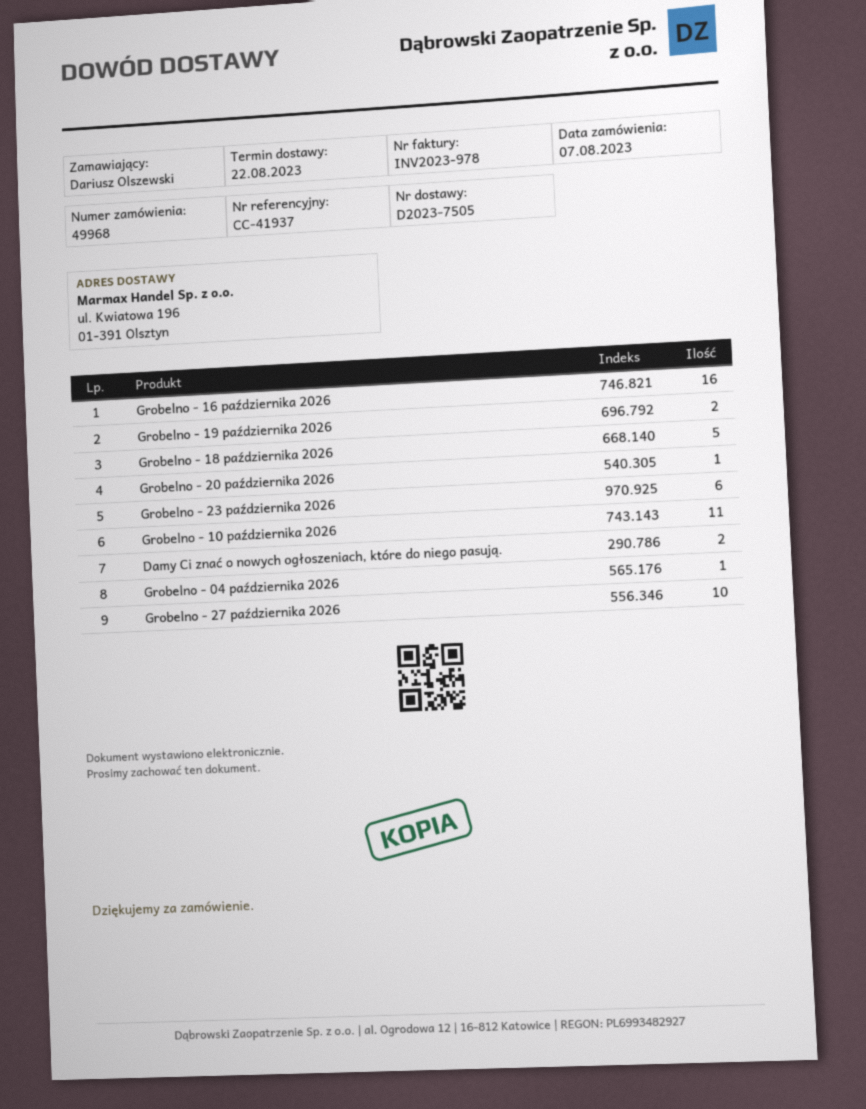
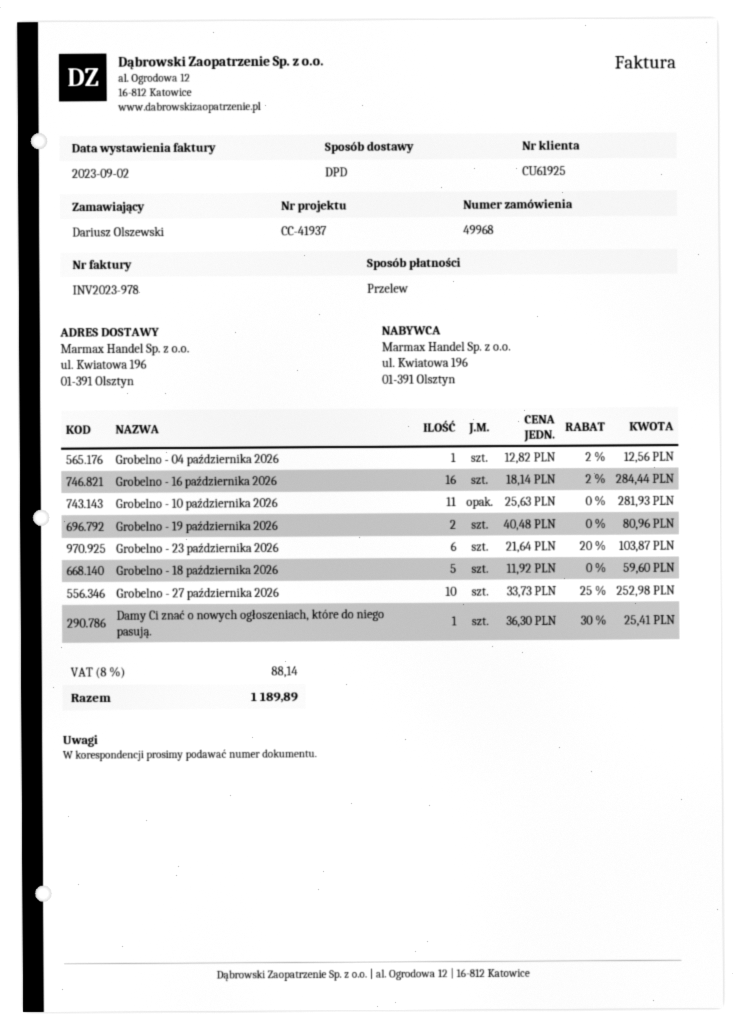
Grobelno - 20 października 2026: 1 -> none
Damy Ci znać o nowych ogłoszeniach, które do niego pasują.: 2 -> 1

